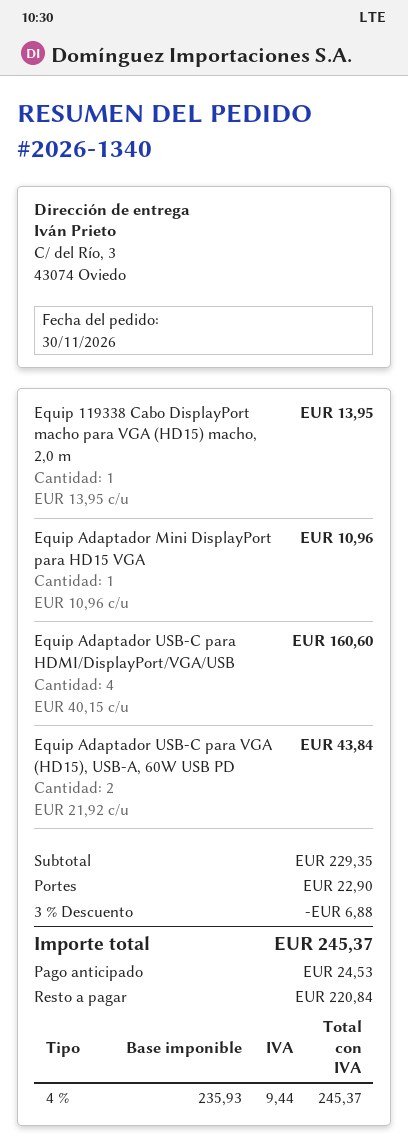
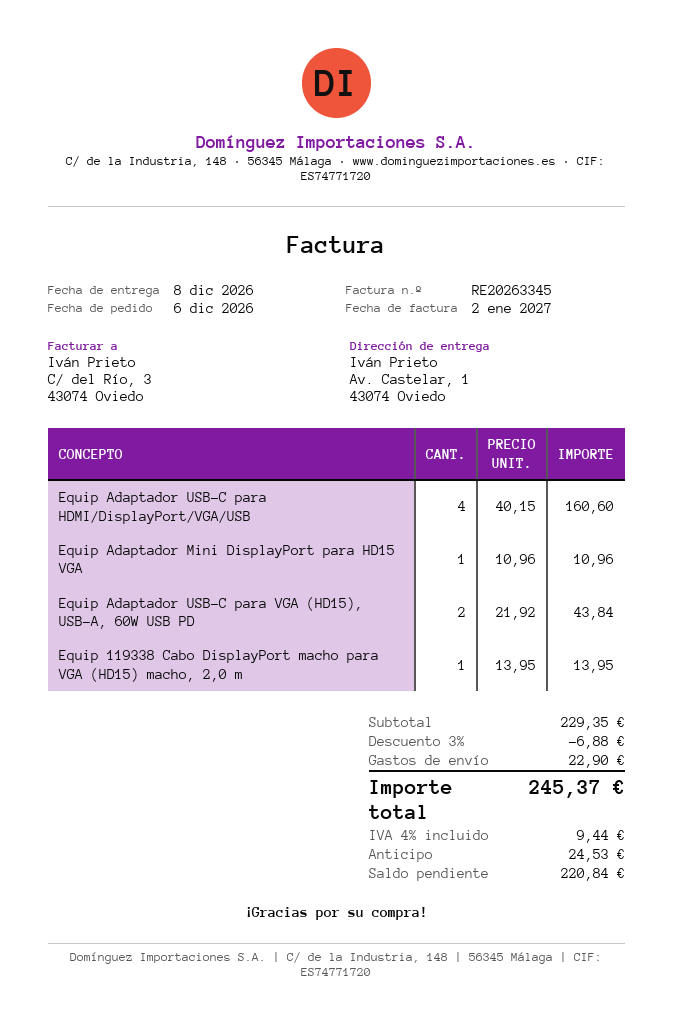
order date: 2026-11-30 -> 2026-12-06
ship to: C/ del Río, 3, 43074 Oviedo -> Av. Castelar, 1, 43074 Oviedo

